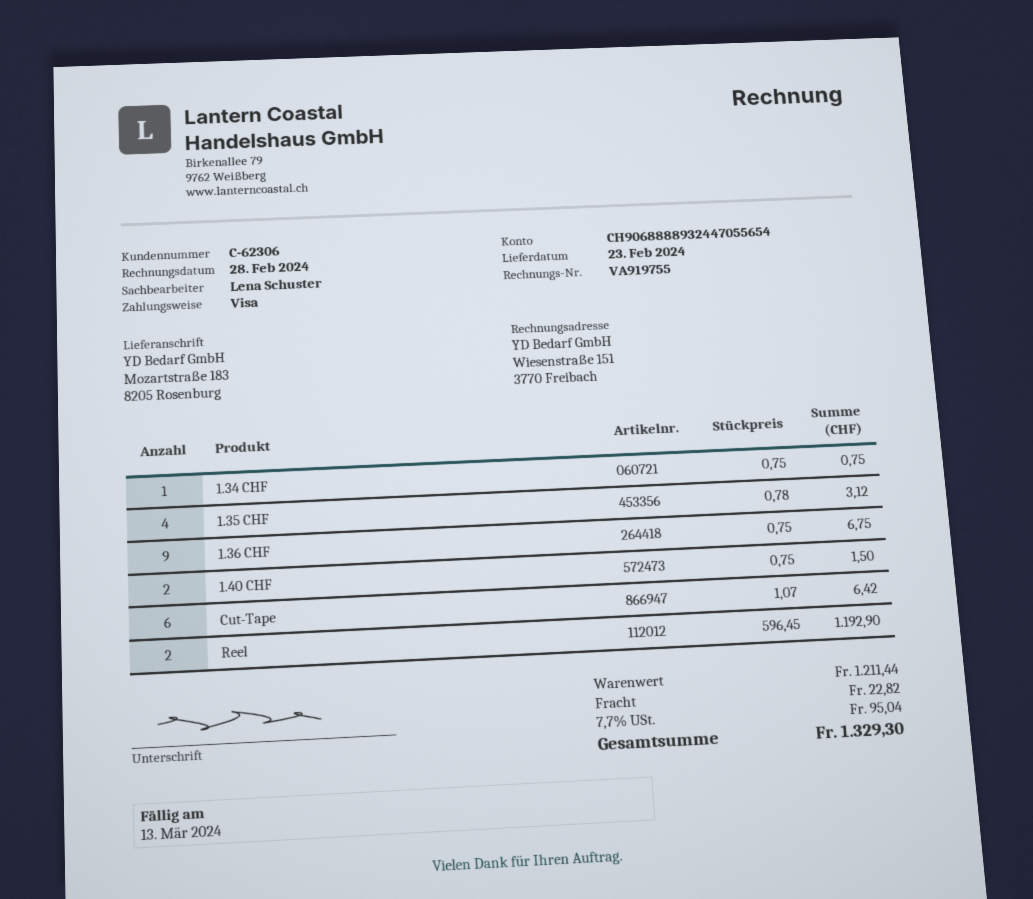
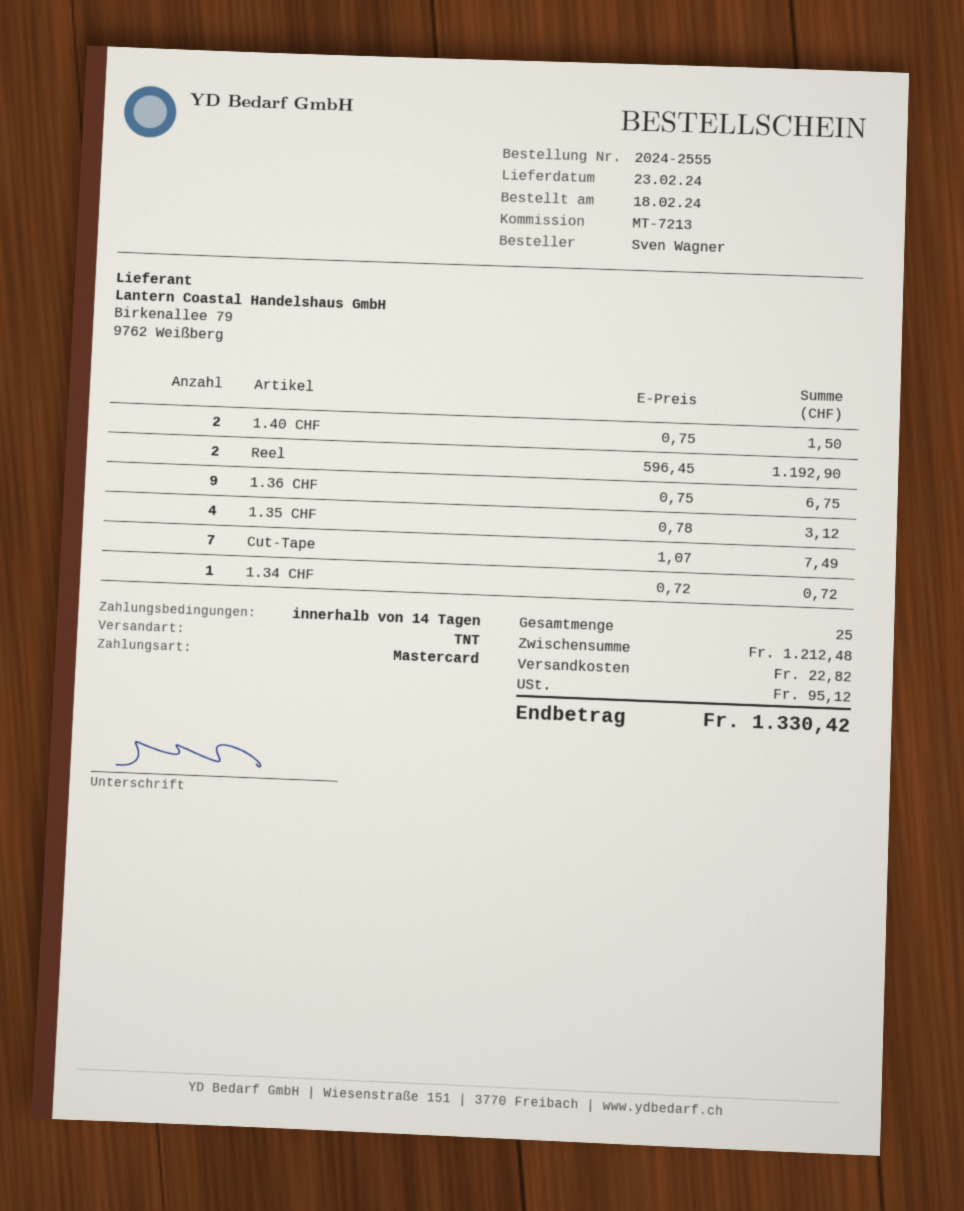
payment method: Visa -> Mastercard
1.34 CHF: 1 x 0.75 = 0.75 -> 1 x 0.72 = 0.72
Cut-Tape: 6 x 1.07 = 6.42 -> 7 x 1.07 = 7.49
subtotal: 1211.44 -> 1212.48
tax: 95.04 -> 95.12
total: 1329.30 -> 1330.42

